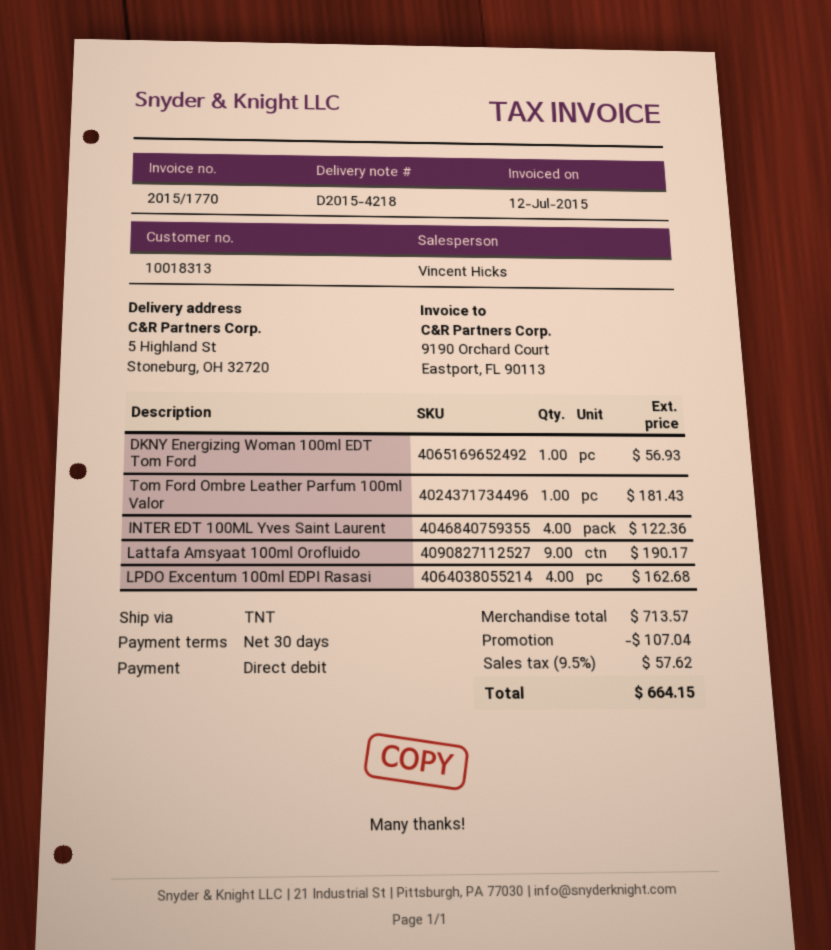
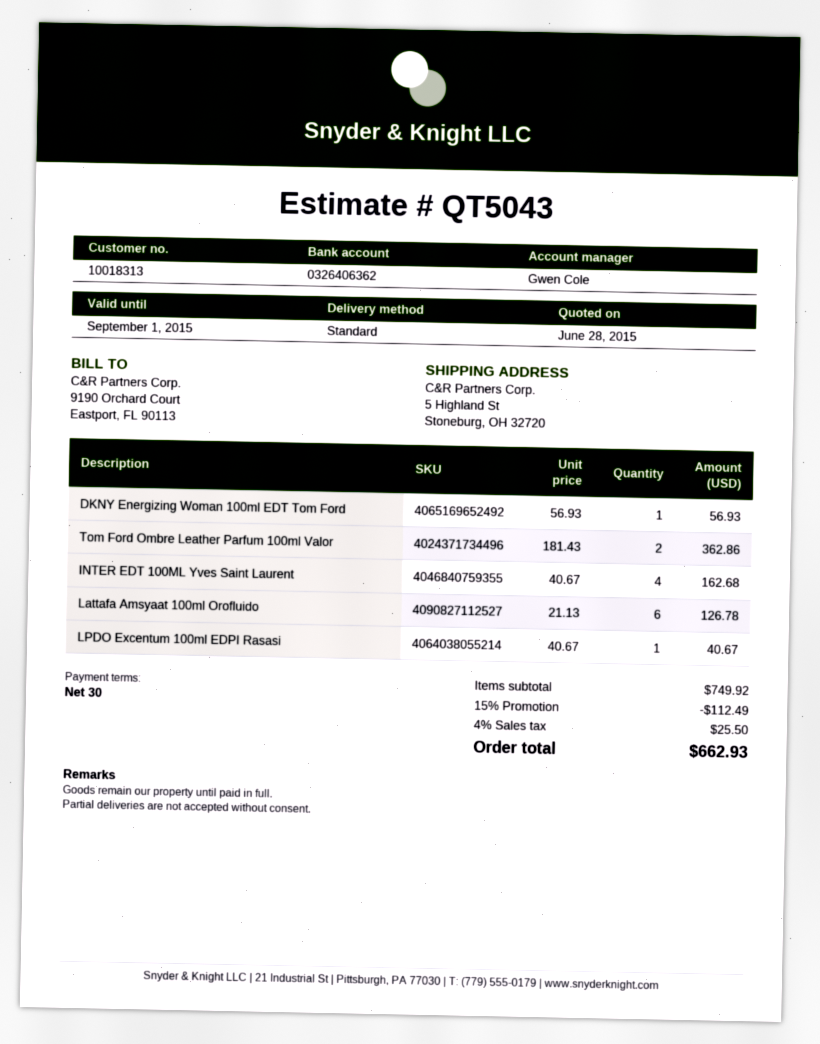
sales rep: Vincent Hicks -> Gwen Cole
shipping method: TNT -> standard
Tom Ford Ombre Leather Parfum 100ml Valor: 1 for 181.43 -> 2 for 362.86
INTER EDT 100ML Yves Saint Laurent: 4 for 122.36 -> 4 for 162.68
Lattafa Amsyaat 100ml Orofluido: 9 for 190.17 -> 6 for 126.78
LPDO Excentum 100ml EDPI Rasasi: 4 for 162.68 -> 1 for 40.67
subtotal: 713.57 -> 749.92
discount: 107.04 -> 112.49
tax: 9.5% = 57.62 -> 4% = 25.50
total: 664.15 -> 662.93

